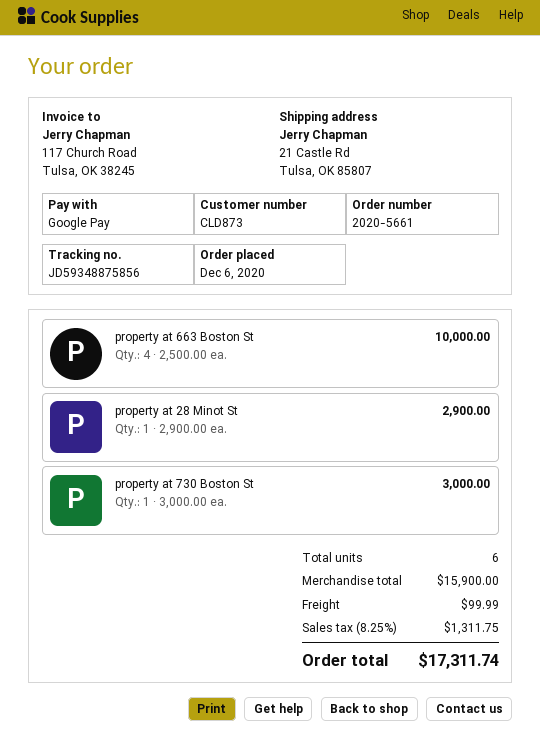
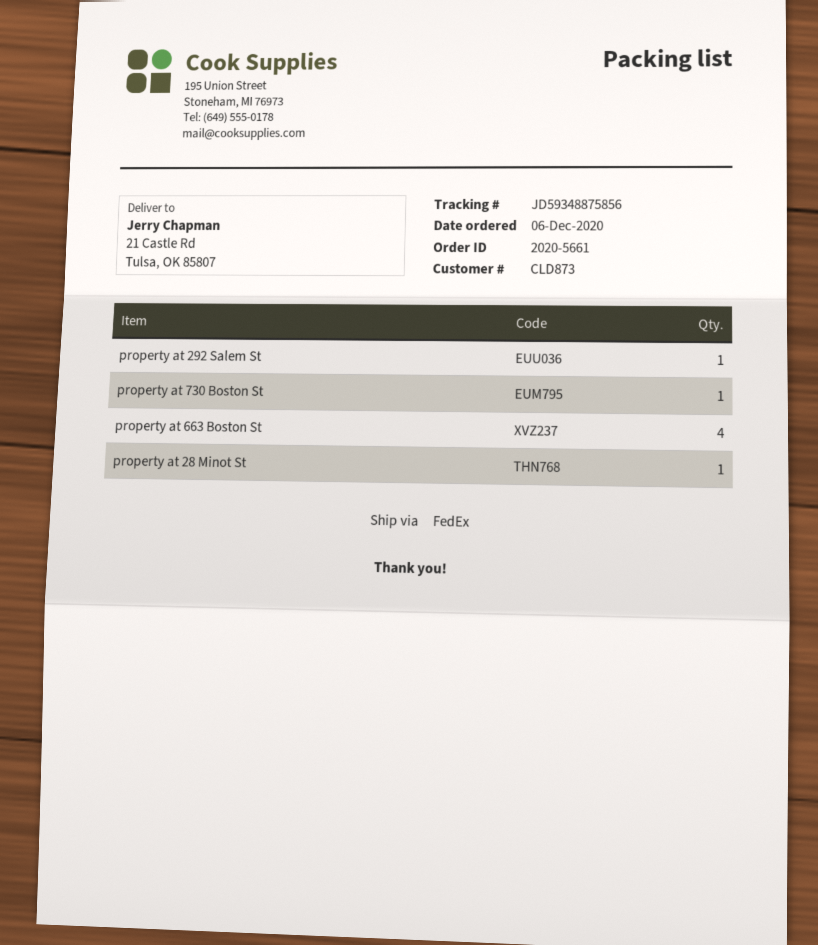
property at 292 Salem St: none -> 1

